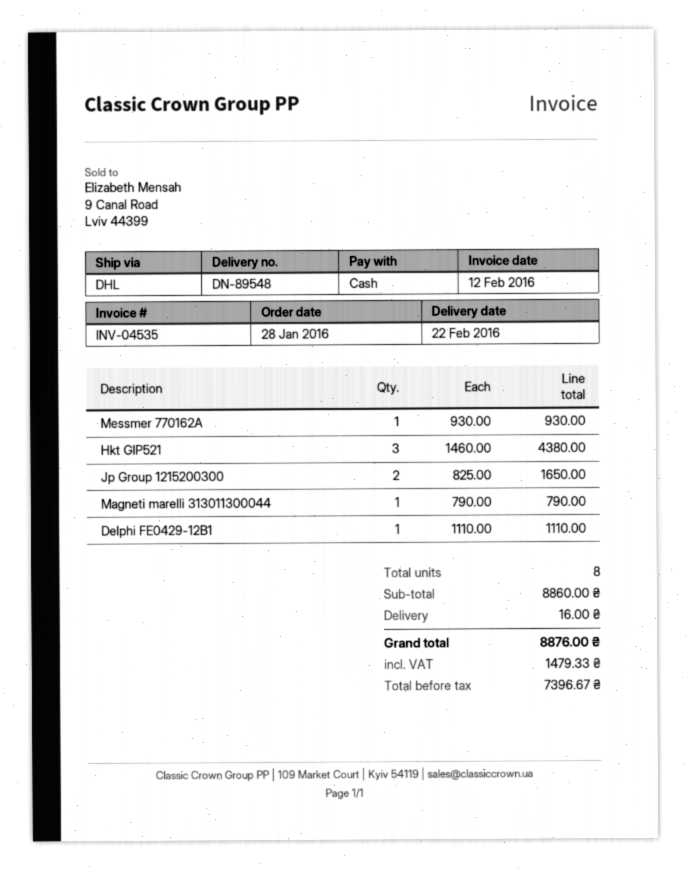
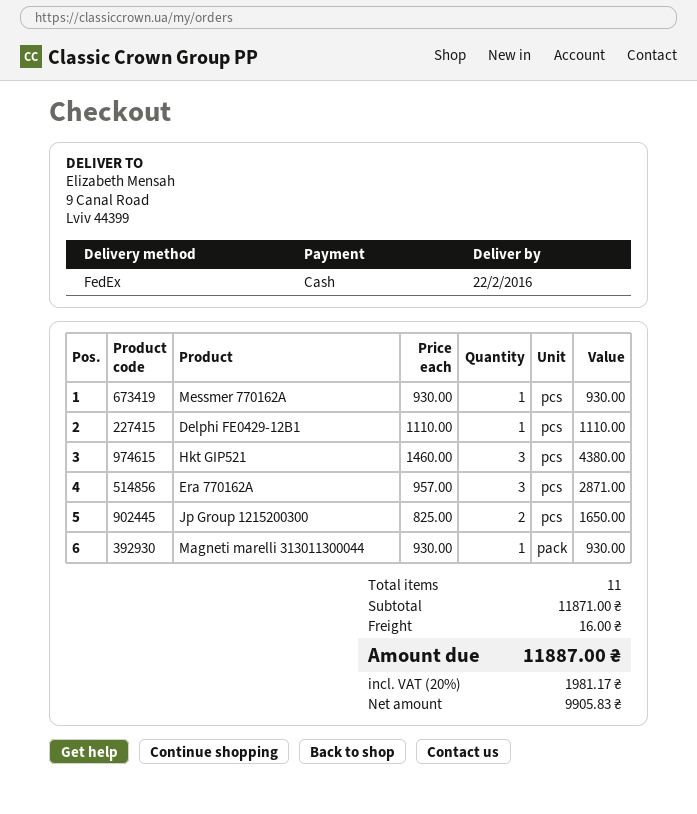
shipping method: DHL -> FedEx
Magneti marelli 313011300044: 1 x 790.00 = 790.00 -> 1 x 930.00 = 930.00
Era 770162A: none -> 3 x 957.00 = 2871.00
total quantity: 8 -> 11
subtotal: 8860.00 -> 11871.00
net: 7396.67 -> 9905.83
tax: 1479.33 -> 1981.17
total: 8876.00 -> 11887.00

